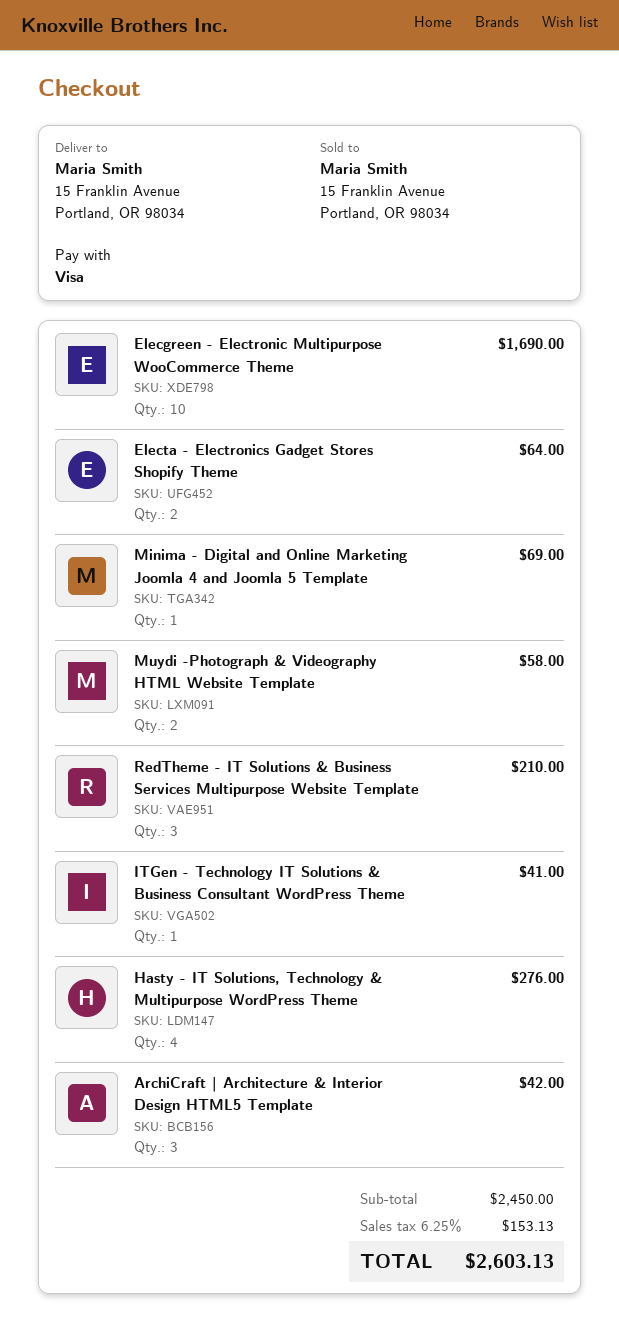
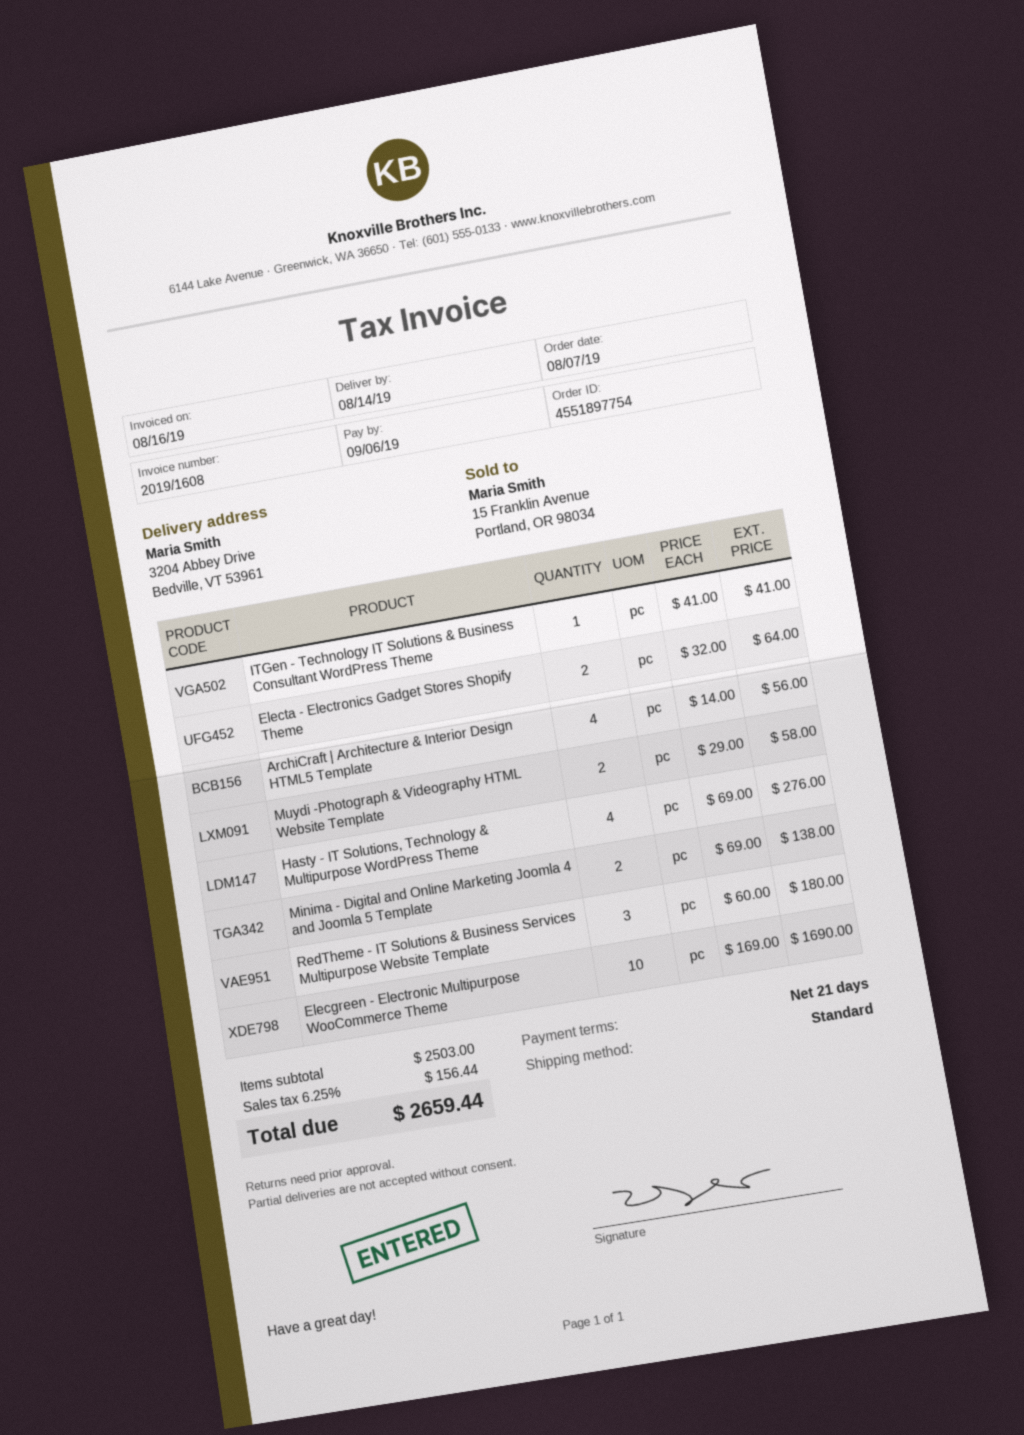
ship to: 15 Franklin Avenue, Portland, OR 98034 -> 3204 Abbey Drive, Bedville, VT 53961
Minima - Digital and Online Marketing Joomla 4 and Joomla 5 Template: 1 for 69.00 -> 2 for 138.00
RedTheme - IT Solutions & Business Services Multipurpose Website Template: 3 for 210.00 -> 3 for 180.00
ArchiCraft | Architecture & Interior Design HTML5 Template: 3 for 42.00 -> 4 for 56.00
subtotal: 2450.00 -> 2503.00
tax: 6.25% = 153.13 -> 6.25% = 156.44
total: 2603.13 -> 2659.44

